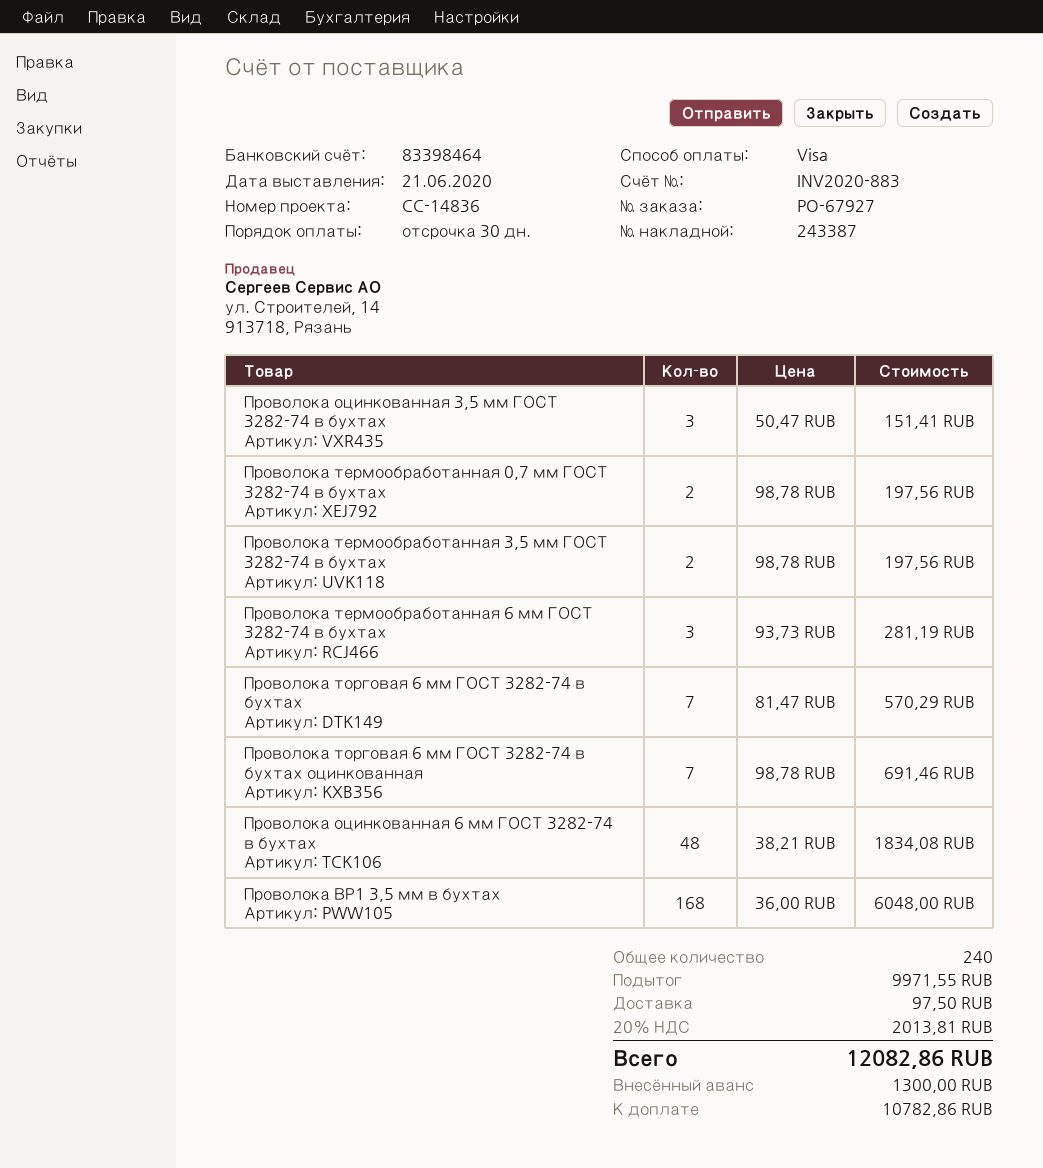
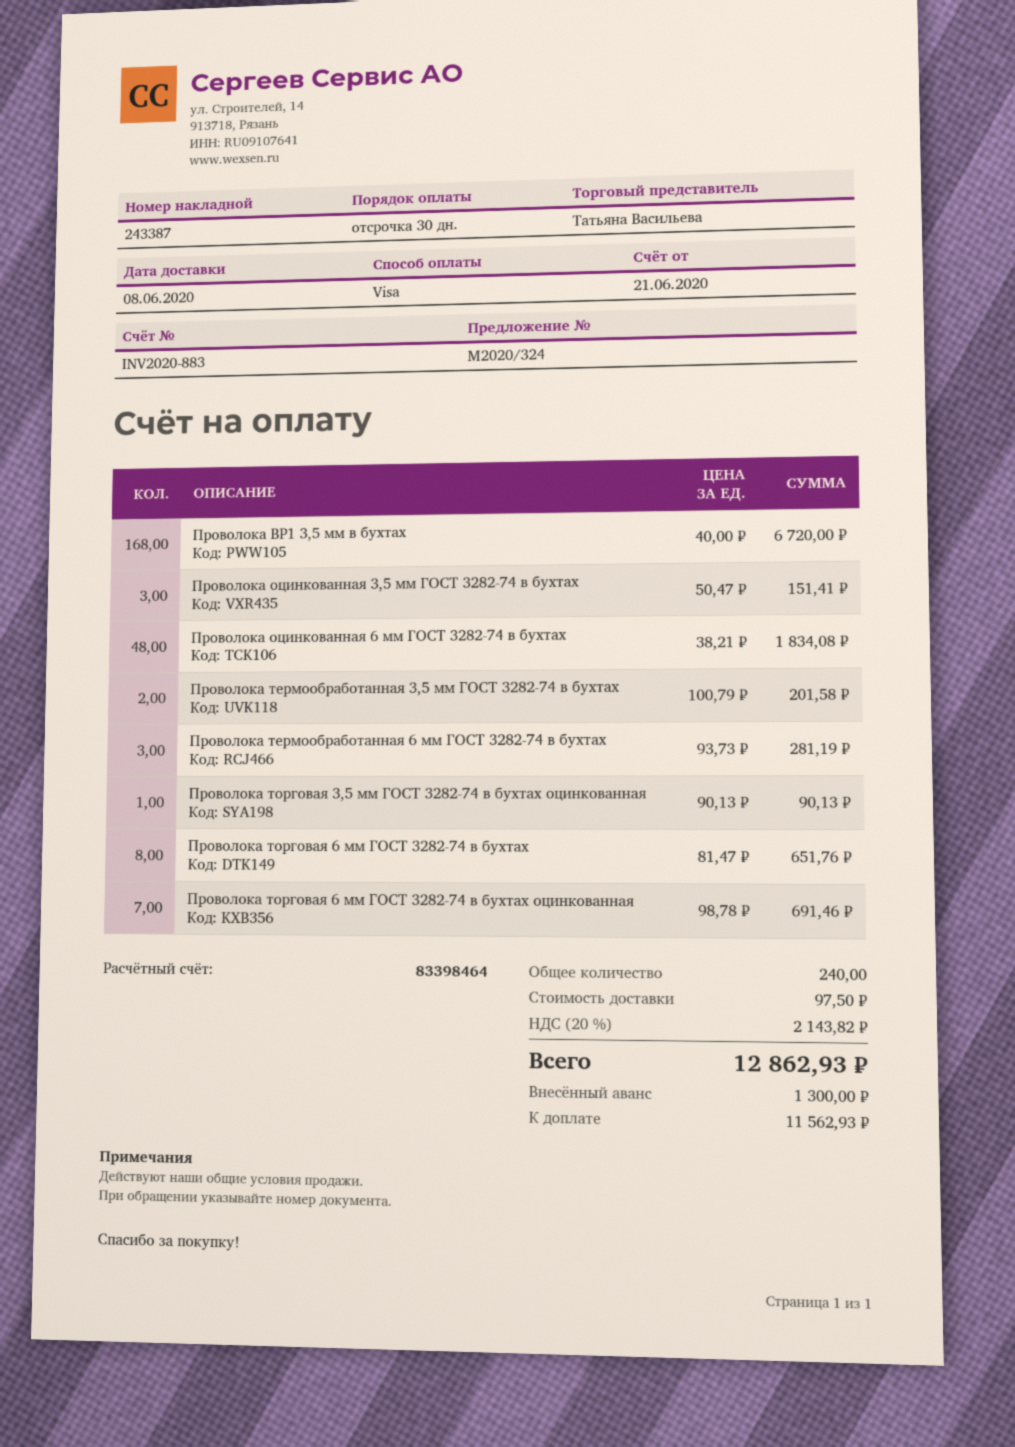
Проволока термообработанная 0,7 мм ГОСТ 3282-74 в бухтах: 2 x 98.78 = 197.56 -> none
Проволока термообработанная 3,5 мм ГОСТ 3282-74 в бухтах: 2 x 98.78 = 197.56 -> 2 x 100.79 = 201.58
Проволока торговая 6 мм ГОСТ 3282-74 в бухтах: 7 x 81.47 = 570.29 -> 8 x 81.47 = 651.76
Проволока ВР1 3,5 мм в бухтах: 168 x 36.00 = 6048.00 -> 168 x 40.00 = 6720.00
Проволока торговая 3,5 мм ГОСТ 3282-74 в бухтах оцинкованная: none -> 1 x 90.13 = 90.13
tax: 20% = 2013.81 -> 20% = 2143.82
total: 12082.86 -> 12862.93
balance: 10782.86 -> 11562.93

